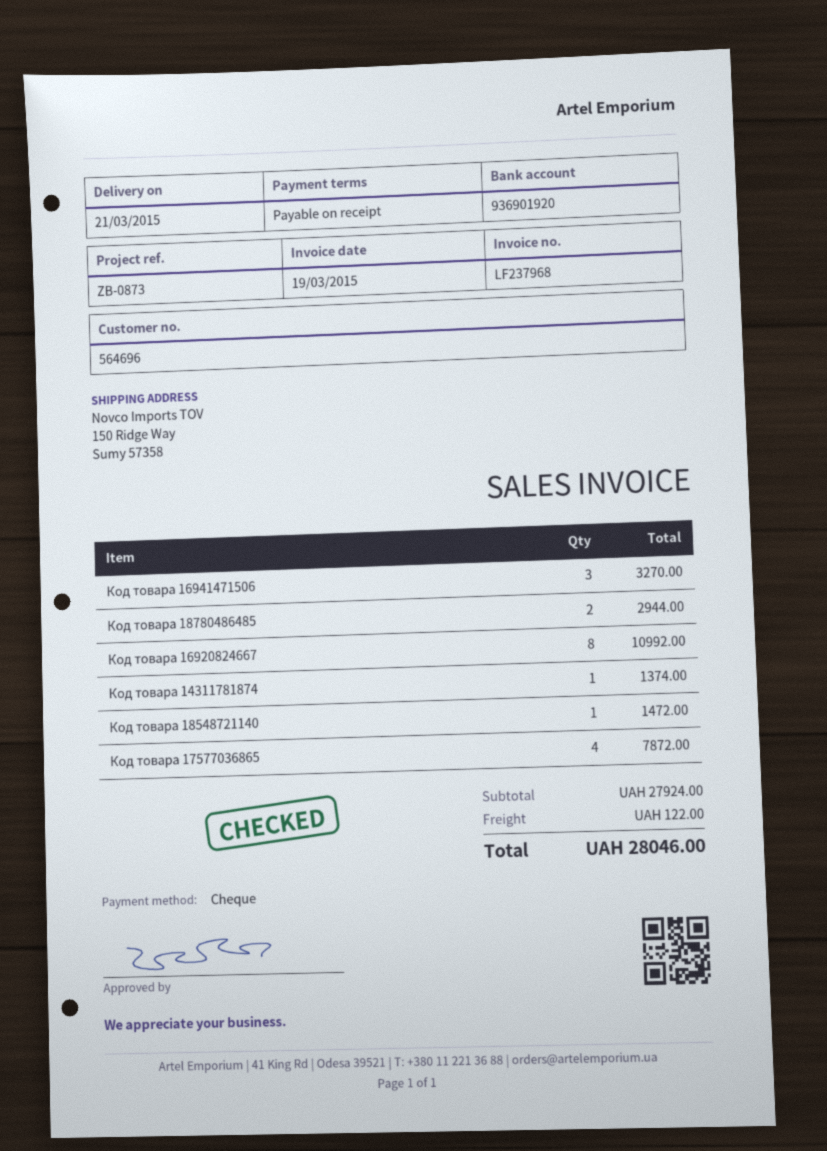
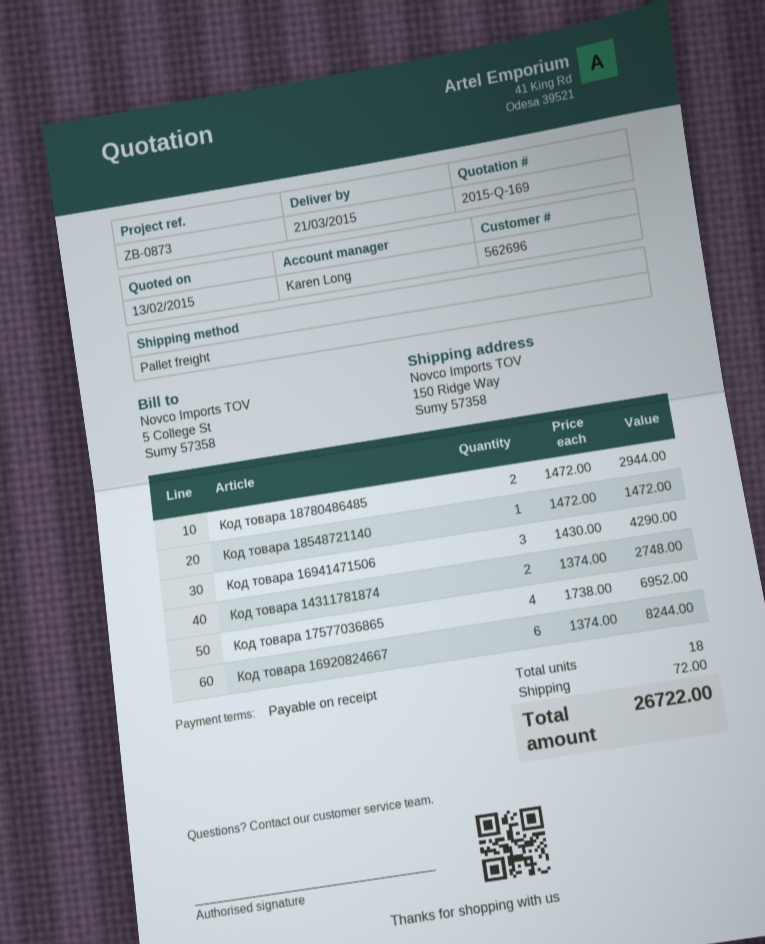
customer number: 564696 -> 562696
Код товара 16941471506: 3 for 3270.00 -> 3 for 4290.00
Код товара 16920824667: 8 for 10992.00 -> 6 for 8244.00
Код товара 14311781874: 1 for 1374.00 -> 2 for 2748.00
Код товара 17577036865: 4 for 7872.00 -> 4 for 6952.00
shipping: 122.00 -> 72.00
total: 28046.00 -> 26722.00

